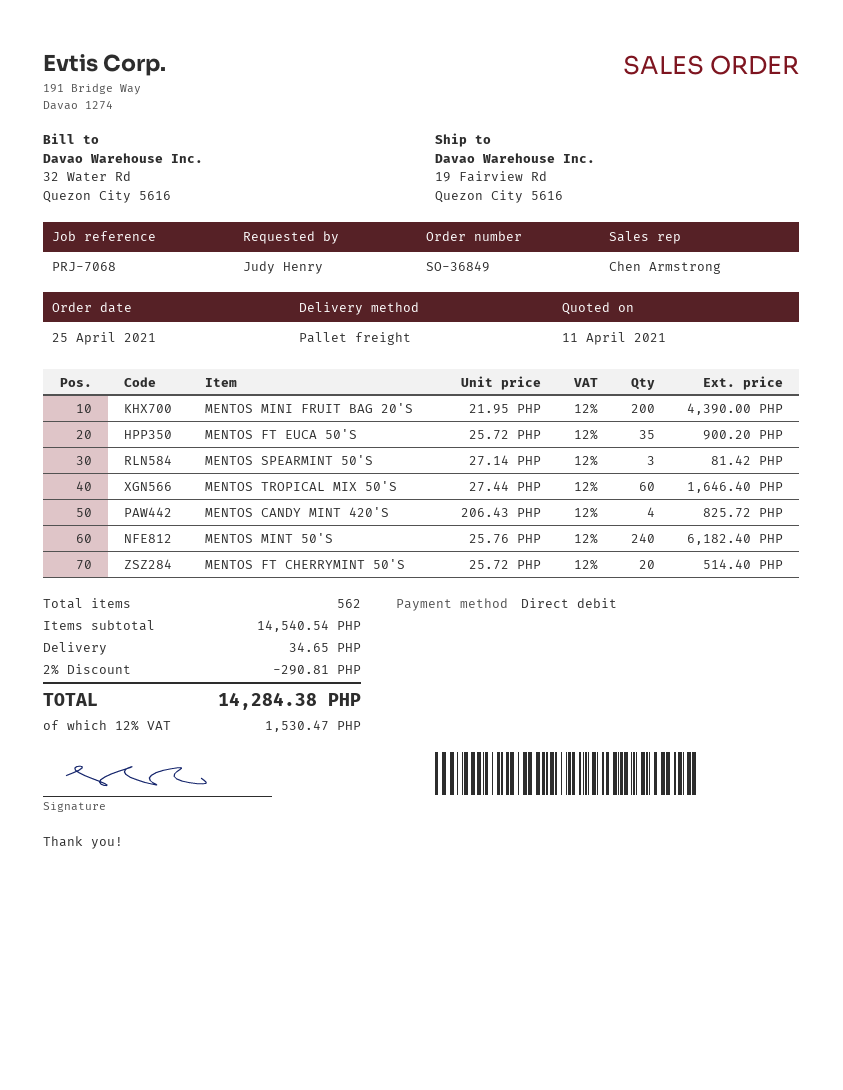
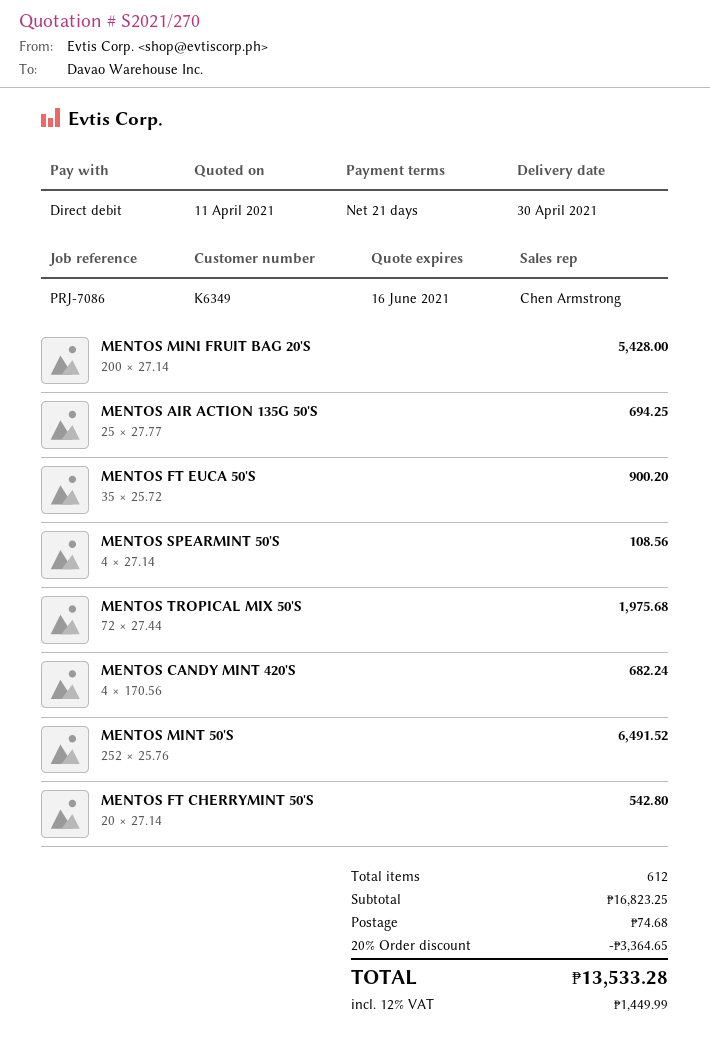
reference: PRJ-7068 -> PRJ-7086
MENTOS MINI FRUIT BAG 20'S: 200 x 21.95 = 4390.00 -> 200 x 27.14 = 5428.00
MENTOS SPEARMINT 50'S: 3 x 27.14 = 81.42 -> 4 x 27.14 = 108.56
MENTOS TROPICAL MIX 50'S: 60 x 27.44 = 1646.40 -> 72 x 27.44 = 1975.68
MENTOS CANDY MINT 420'S: 4 x 206.43 = 825.72 -> 4 x 170.56 = 682.24
MENTOS MINT 50'S: 240 x 25.76 = 6182.40 -> 252 x 25.76 = 6491.52
MENTOS FT CHERRYMINT 50'S: 20 x 25.72 = 514.40 -> 20 x 27.14 = 542.80
MENTOS AIR ACTION 135G 50'S: none -> 25 x 27.77 = 694.25
total quantity: 562 -> 612
subtotal: 14540.54 -> 16823.25
discount: 2% = 290.81 -> 20% = 3364.65
shipping: 34.65 -> 74.68
tax: 12% = 1530.47 -> 12% = 1449.99
total: 14284.38 -> 13533.28

